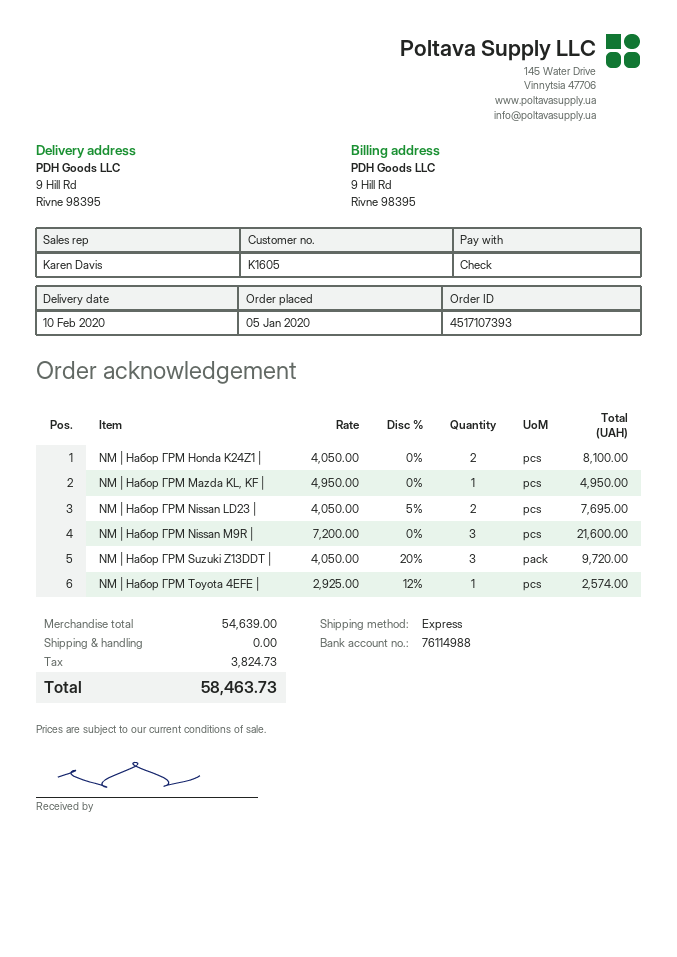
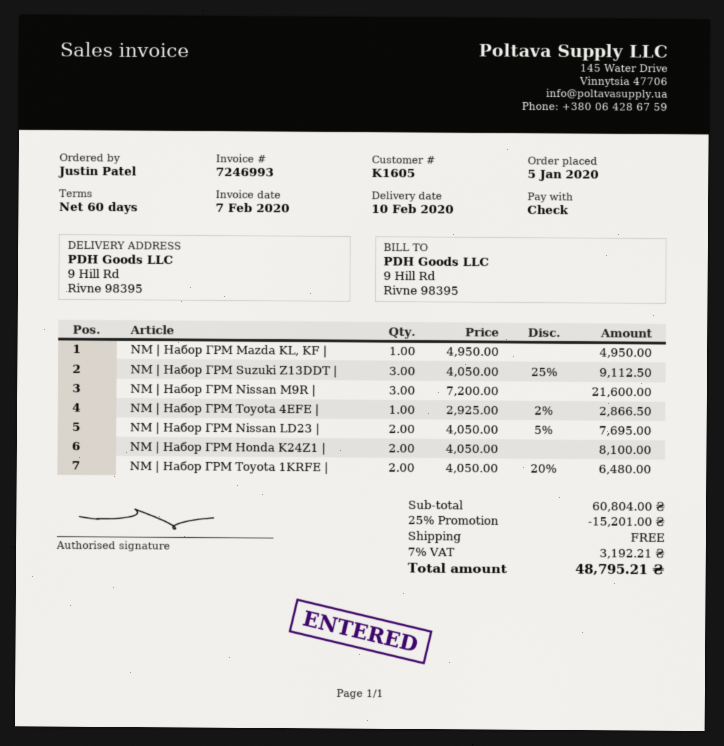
NM | Набор ГРМ Suzuki Z13DDT |: 3 x 4050.00 - 20% = 9720.00 -> 3 x 4050.00 - 25% = 9112.50
NM | Набор ГРМ Toyota 4EFE |: 1 x 2925.00 - 12% = 2574.00 -> 1 x 2925.00 - 2% = 2866.50
NM | Набор ГРМ Toyota 1KRFE |: none -> 2 x 4050.00 - 20% = 6480.00
subtotal: 54639.00 -> 60804.00
discount: none -> 25% = 15201.00
tax: 3824.73 -> 3192.21
total: 58463.73 -> 48795.21

